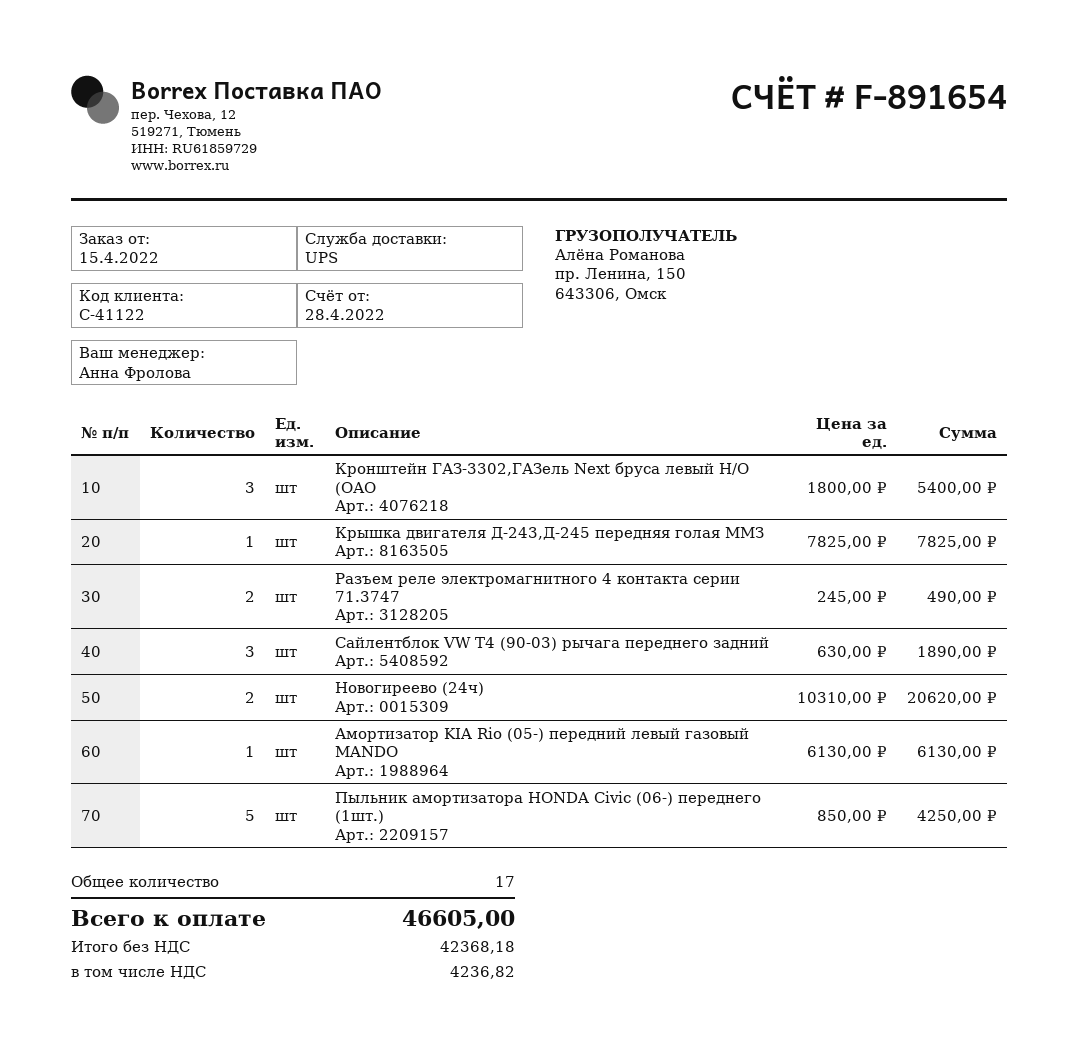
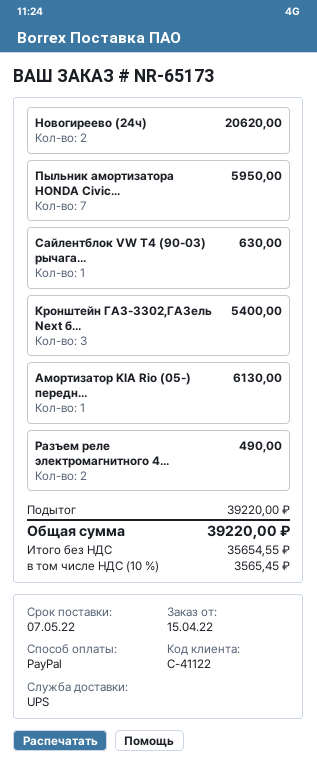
Крышка двигателя Д-243,Д-245 передняя голая ММЗ: 1 for 7825.00 -> none
Сайлентблок VW T4 (90-03) рычага переднего задний: 3 for 1890.00 -> 1 for 630.00
Пыльник амортизатора HONDA Civic (06-) переднего (1шт.): 5 for 4250.00 -> 7 for 5950.00
net: 42368.18 -> 35654.55
tax: 4236.82 -> 3565.45
total: 46605.00 -> 39220.00

